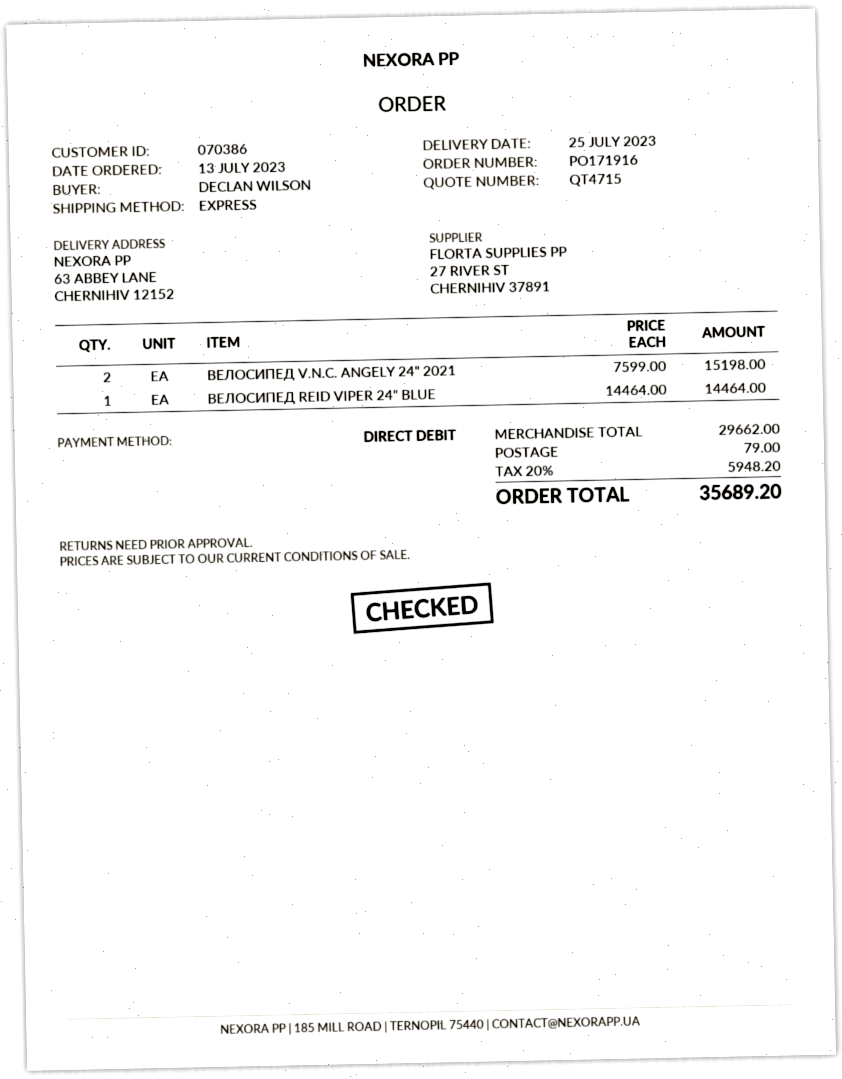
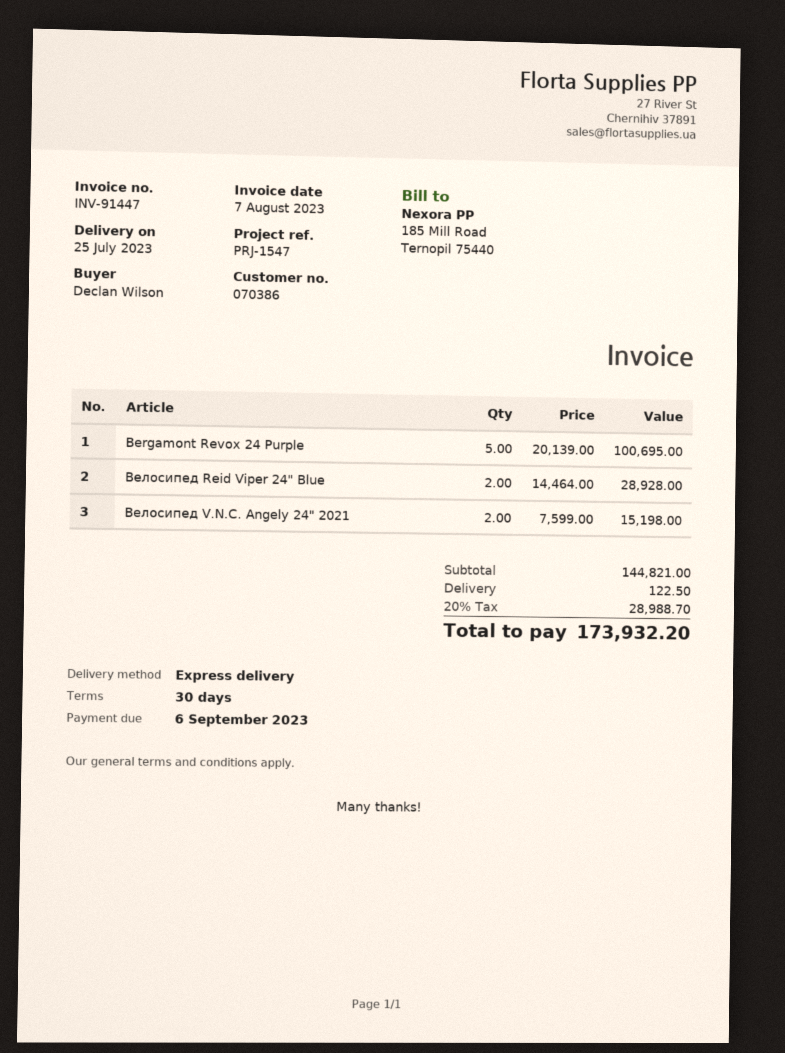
ВЕЛОСИПЕД REID VIPER 24" BLUE: 1 x 14464.00 = 14464.00 -> 2 x 14464.00 = 28928.00
Bergamont Revox 24 Purple: none -> 5 x 20139.00 = 100695.00
subtotal: 29662.00 -> 144821.00
shipping: 79.00 -> 122.50
tax: 20% = 5948.20 -> 20% = 28988.70
total: 35689.20 -> 173932.20

